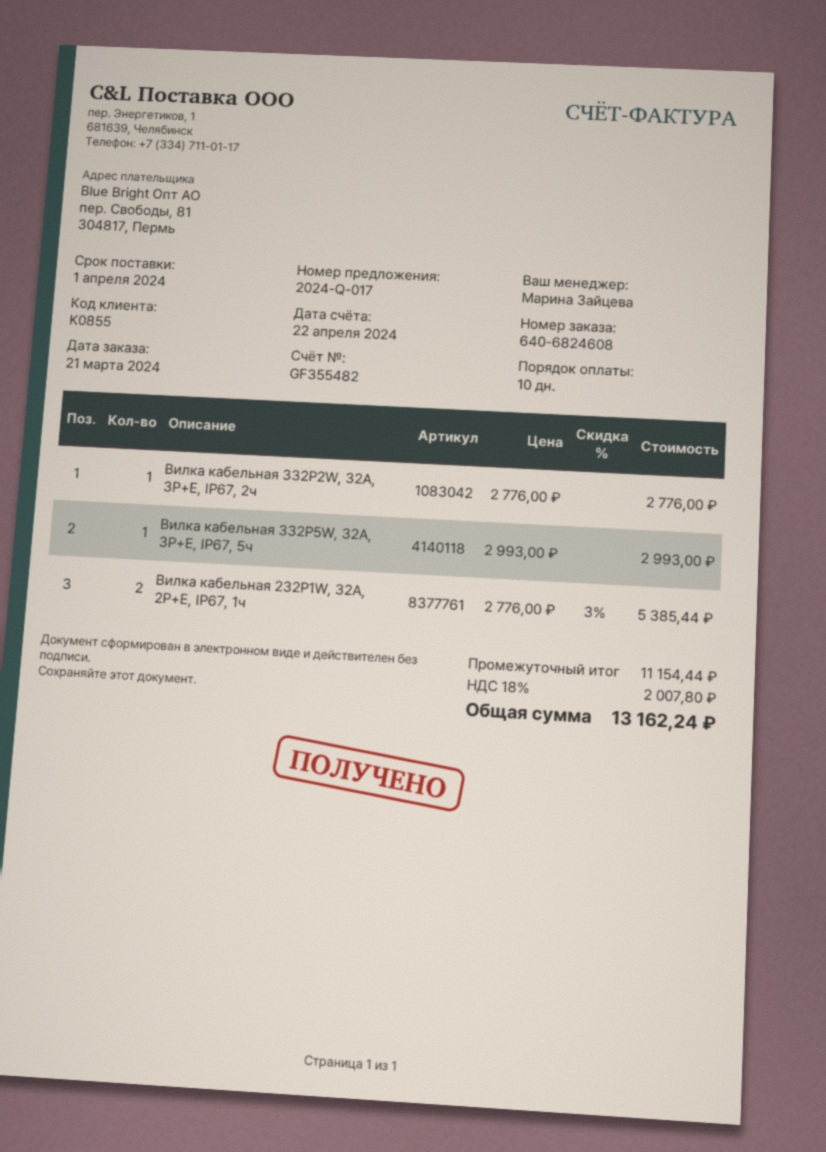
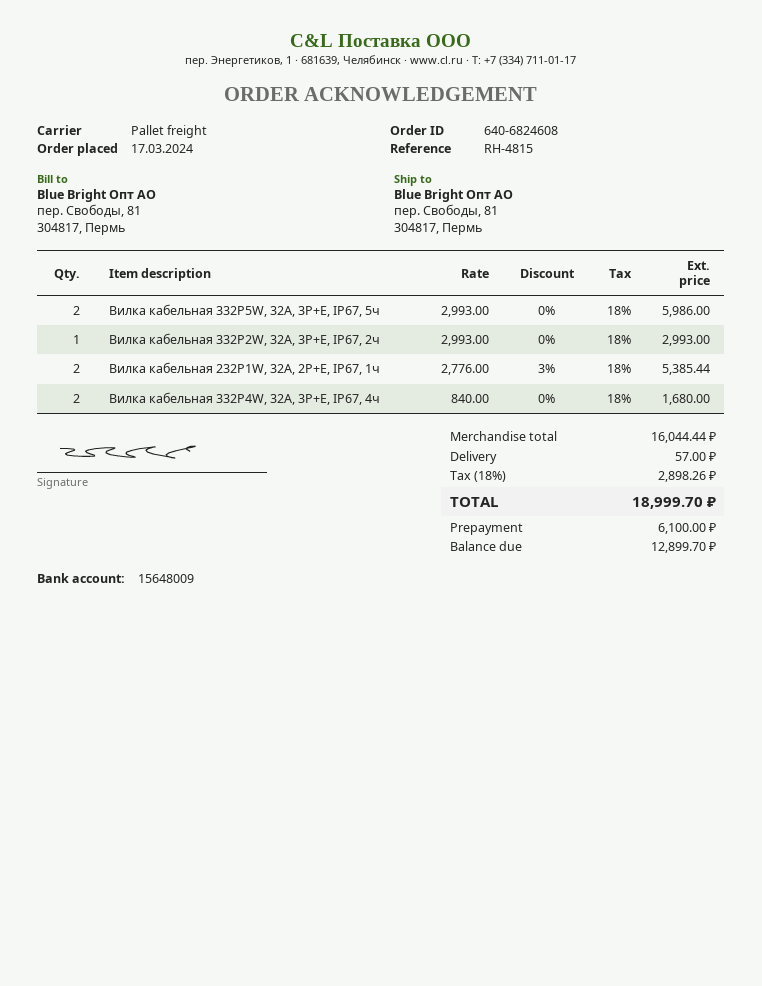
order date: 2024-03-21 -> 2024-03-17
Вилка кабельная 332P2W, 32А, 3P+E, IP67, 2ч: 1 x 2776.00 = 2776.00 -> 1 x 2993.00 = 2993.00
Вилка кабельная 332P5W, 32А, 3P+E, IP67, 5ч: 1 x 2993.00 = 2993.00 -> 2 x 2993.00 = 5986.00
Вилка кабельная 332P4W, 32А, 3P+E, IP67, 4ч: none -> 2 x 840.00 = 1680.00
subtotal: 11154.44 -> 16044.44
shipping: none -> 57.00
tax: 18% = 2007.80 -> 18% = 2898.26
total: 13162.24 -> 18999.70

